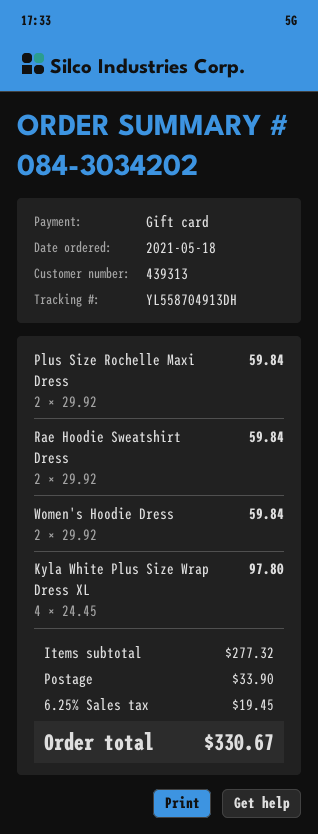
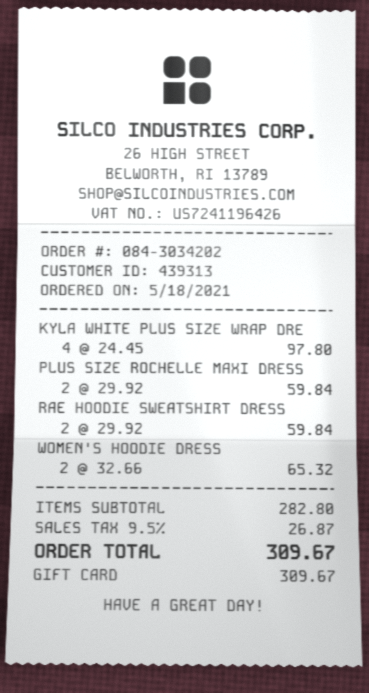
Women's Hoodie Dress: 2 x 29.92 = 59.84 -> 2 x 32.66 = 65.32
subtotal: 277.32 -> 282.80
shipping: 33.90 -> none
tax: 6.25% = 19.45 -> 9.5% = 26.87
total: 330.67 -> 309.67

